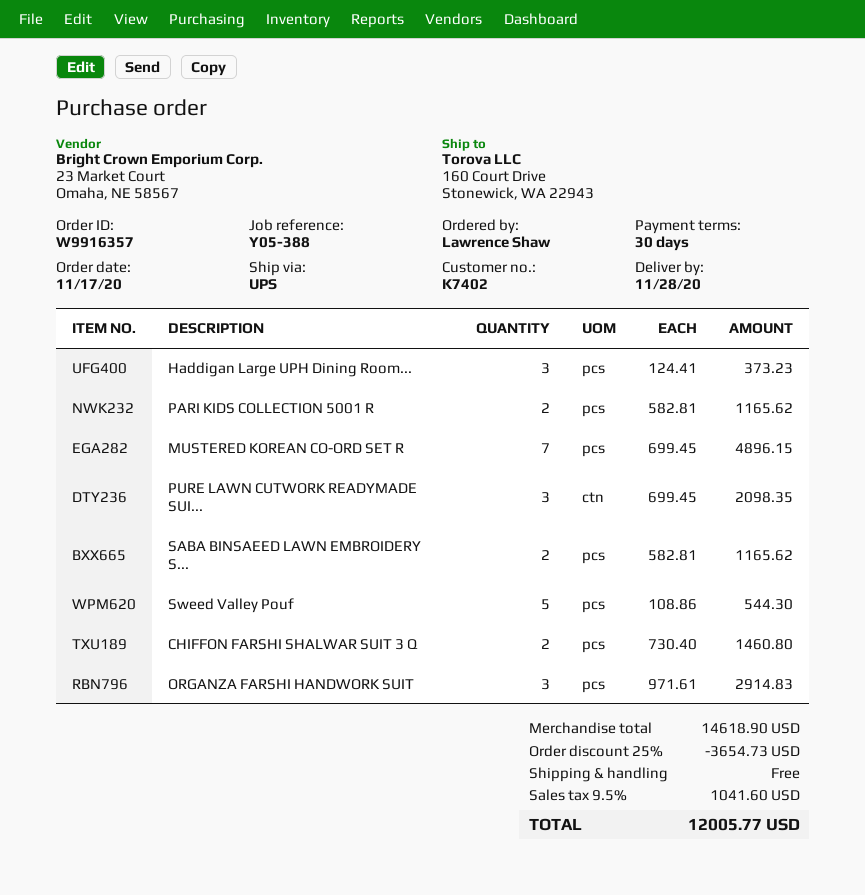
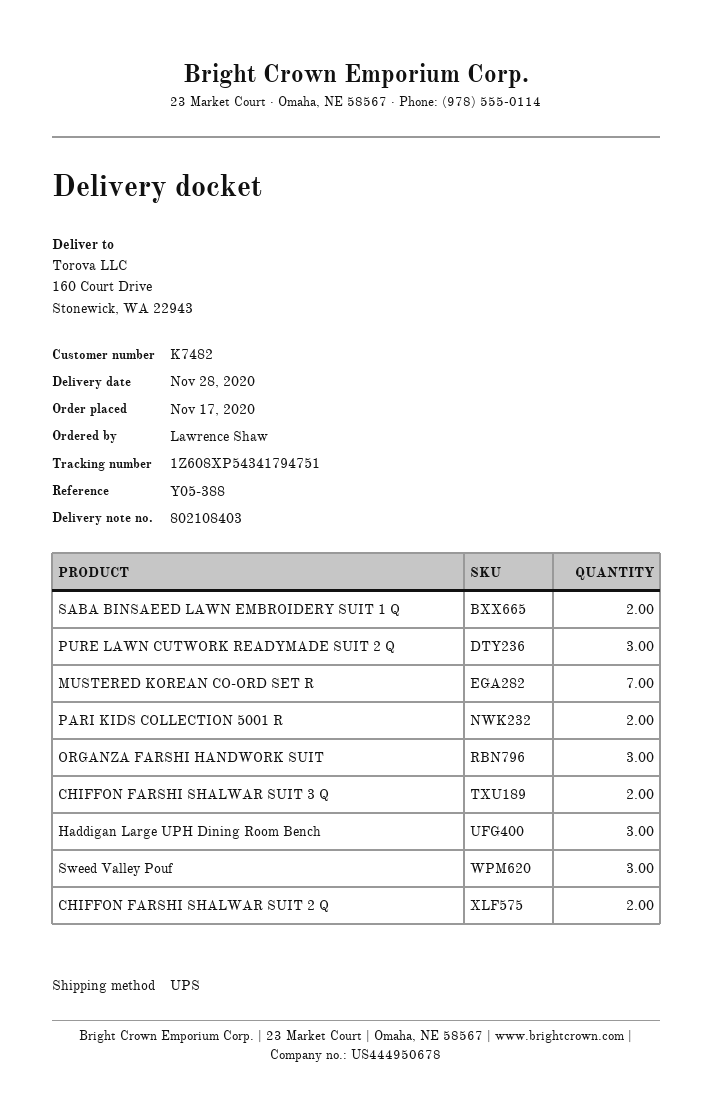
customer number: K7402 -> K7482
Sweed Valley Pouf: 5 -> 3
CHIFFON FARSHI SHALWAR SUIT 2 Q: none -> 2

